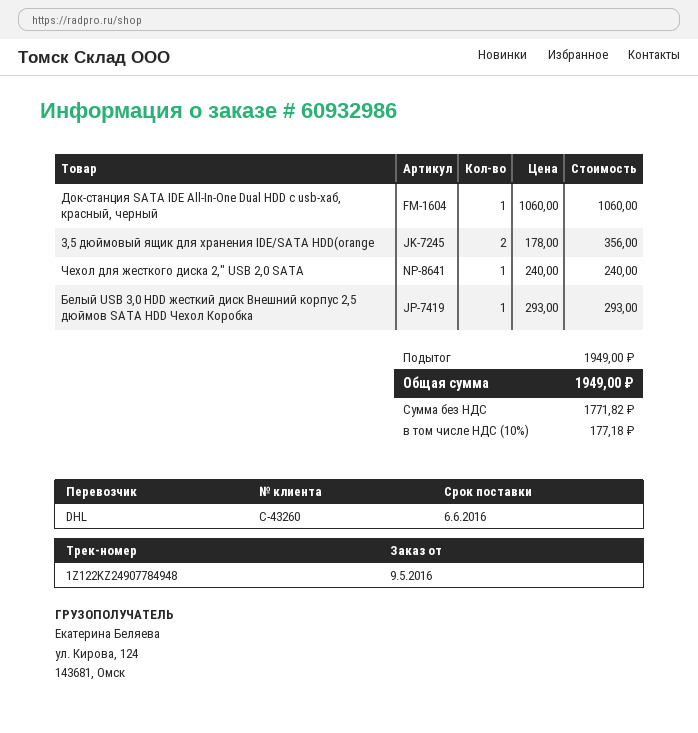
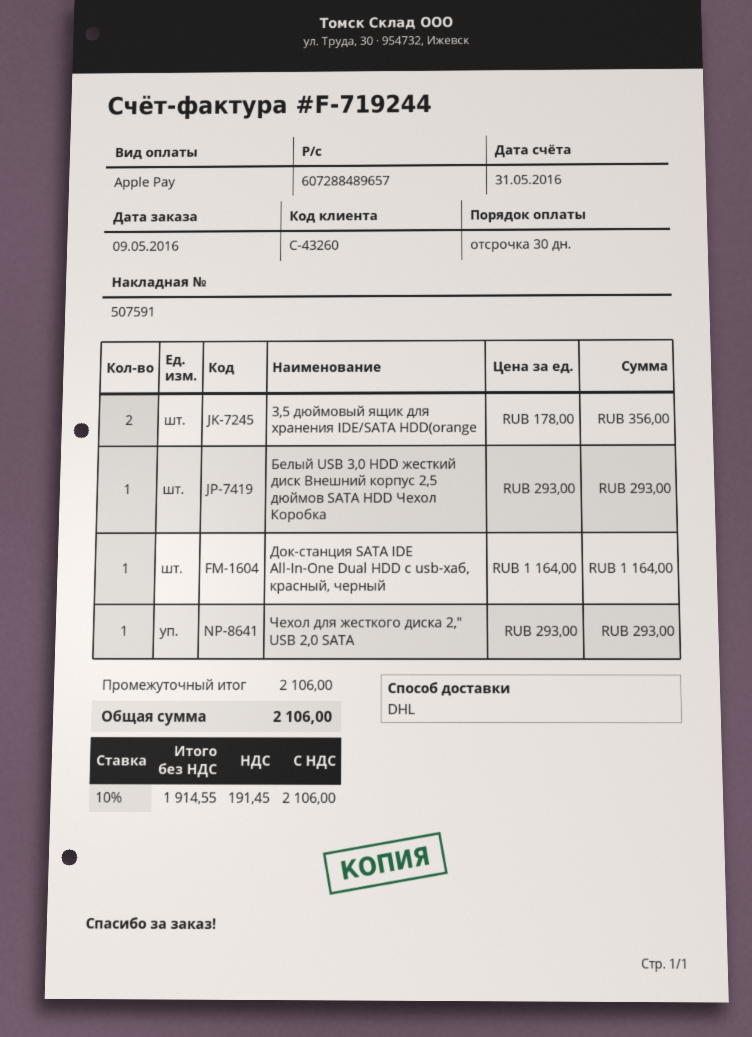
Док-станция SATA IDE All-In-One Dual HDD с usb-хаб, красный, черный: 1 x 1060.00 = 1060.00 -> 1 x 1164.00 = 1164.00
Чехол для жесткого диска 2," USB 2,0 SATA: 1 x 240.00 = 240.00 -> 1 x 293.00 = 293.00
subtotal: 1949.00 -> 2106.00
net: 1771.82 -> 1914.55
tax: 10% = 177.18 -> 10% = 191.45
total: 1949.00 -> 2106.00

